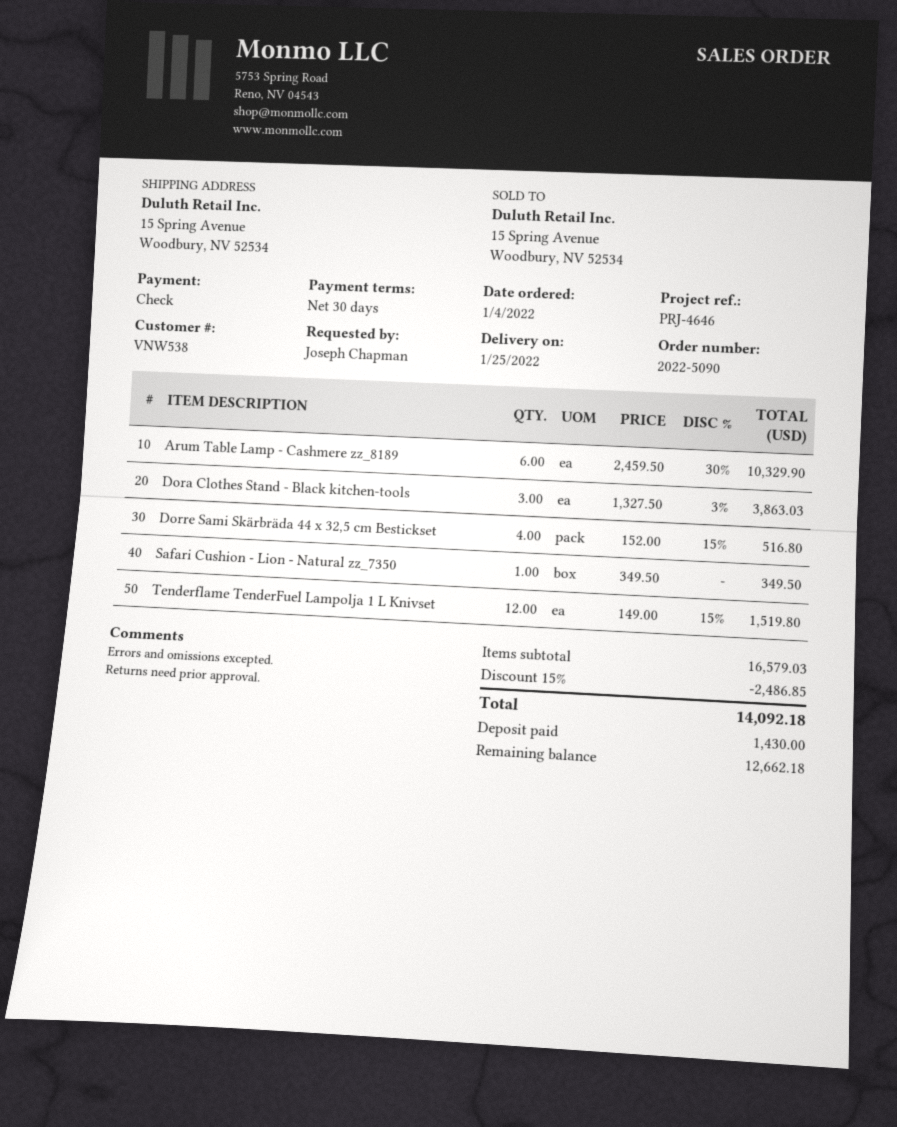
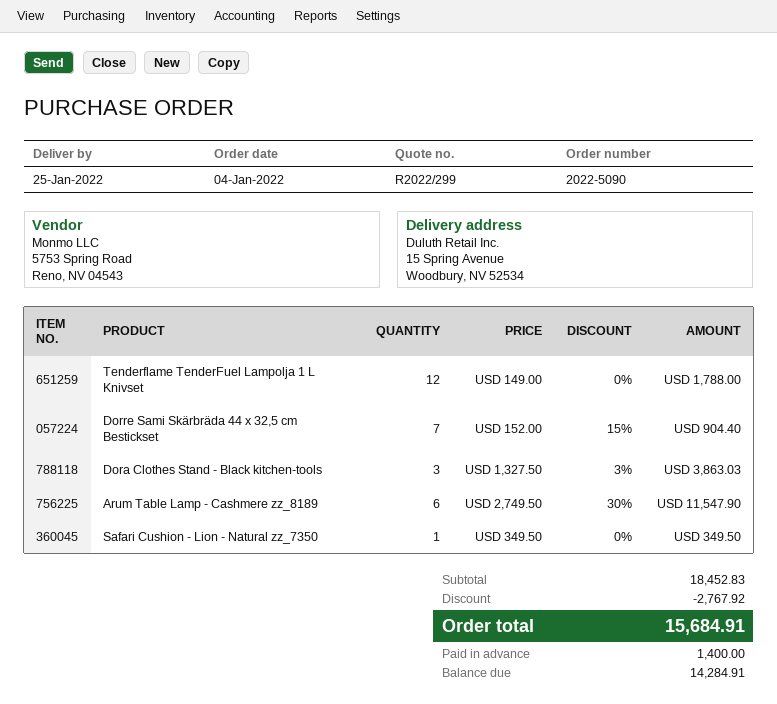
Arum Table Lamp - Cashmere zz_8189: 6 x 2459.50 - 30% = 10329.90 -> 6 x 2749.50 - 30% = 11547.90
Dorre Sami Skärbräda 44 x 32,5 cm Bestickset: 4 x 152.00 - 15% = 516.80 -> 7 x 152.00 - 15% = 904.40
Tenderflame TenderFuel Lampolja 1 L Knivset: 12 x 149.00 - 15% = 1519.80 -> 12 x 149.00 = 1788.00
subtotal: 16579.03 -> 18452.83
discount: 2486.85 -> 2767.92
total: 14092.18 -> 15684.91
deposit: 1430.00 -> 1400.00
balance: 12662.18 -> 14284.91

